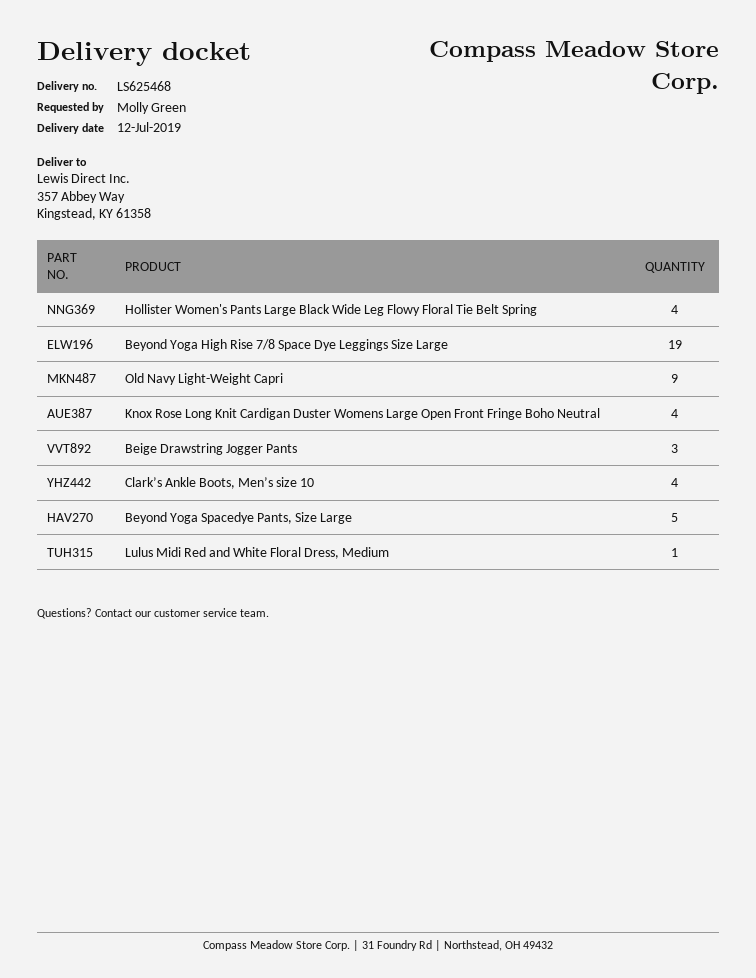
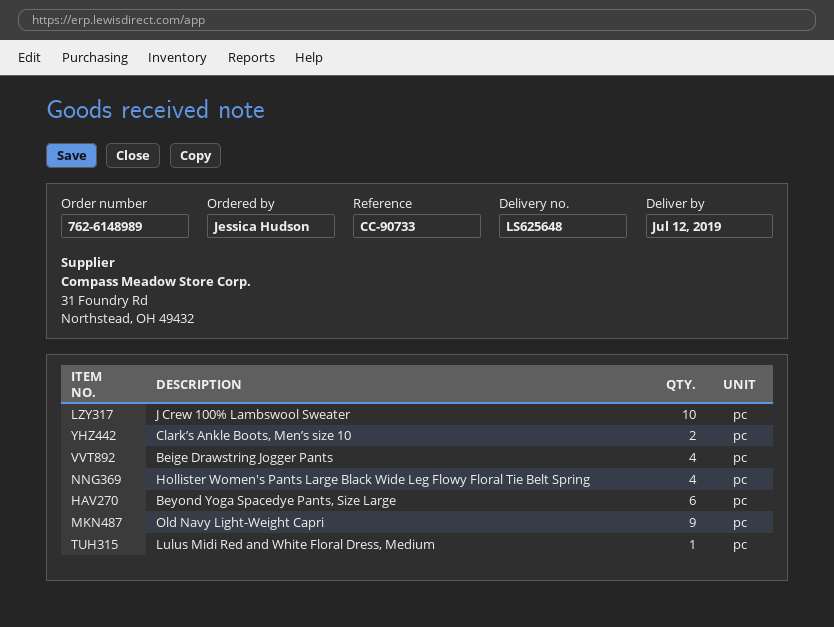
delivery note number: LS625468 -> LS625648
ordered by: Molly Green -> Jessica Hudson
Beyond Yoga High Rise 7/8 Space Dye Leggings Size Large: 19 -> none
Knox Rose Long Knit Cardigan Duster Womens Large Open Front Fringe Boho Neutral: 4 -> none
Beige Drawstring Jogger Pants: 3 -> 4
Clark’s Ankle Boots, Men’s size 10: 4 -> 2
Beyond Yoga Spacedye Pants, Size Large: 5 -> 6
J Crew 100% Lambswool Sweater: none -> 10

